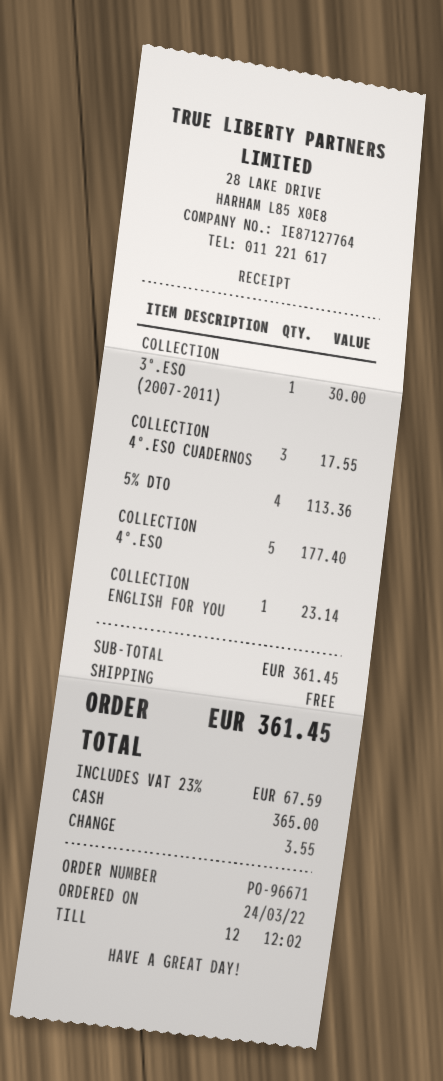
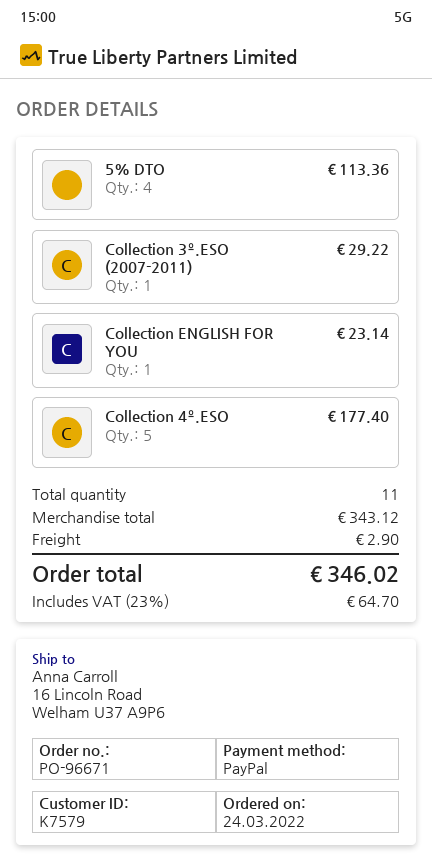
payment method: cash -> PayPal
COLLECTION 3º.ESO (2007-2011): 1 for 30.00 -> 1 for 29.22
COLLECTION 4º.ESO CUADERNOS: 3 for 17.55 -> none
subtotal: 361.45 -> 343.12
shipping: 0.00 -> 2.90
tax: 23% = 67.59 -> 23% = 64.70
total: 361.45 -> 346.02

